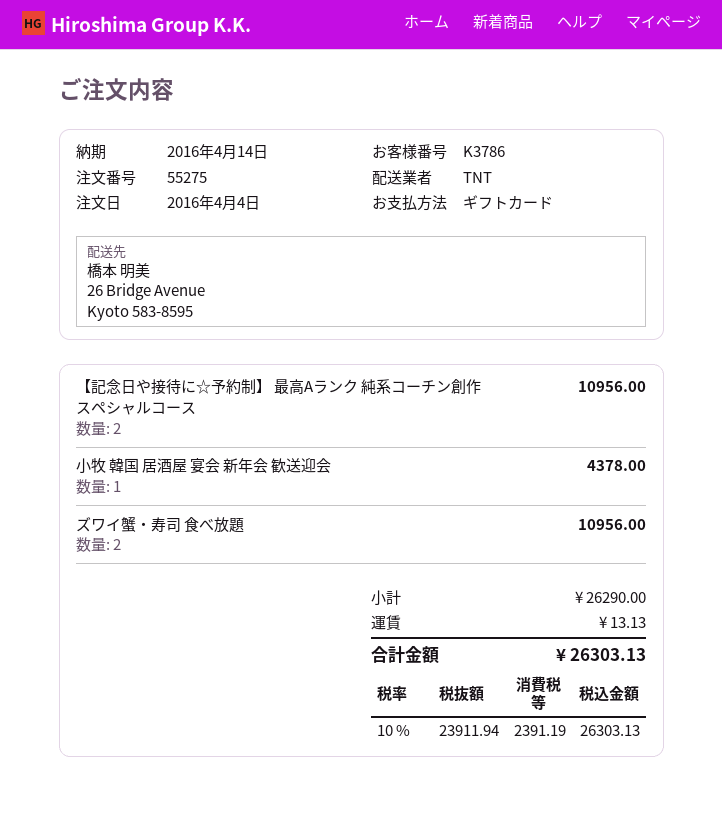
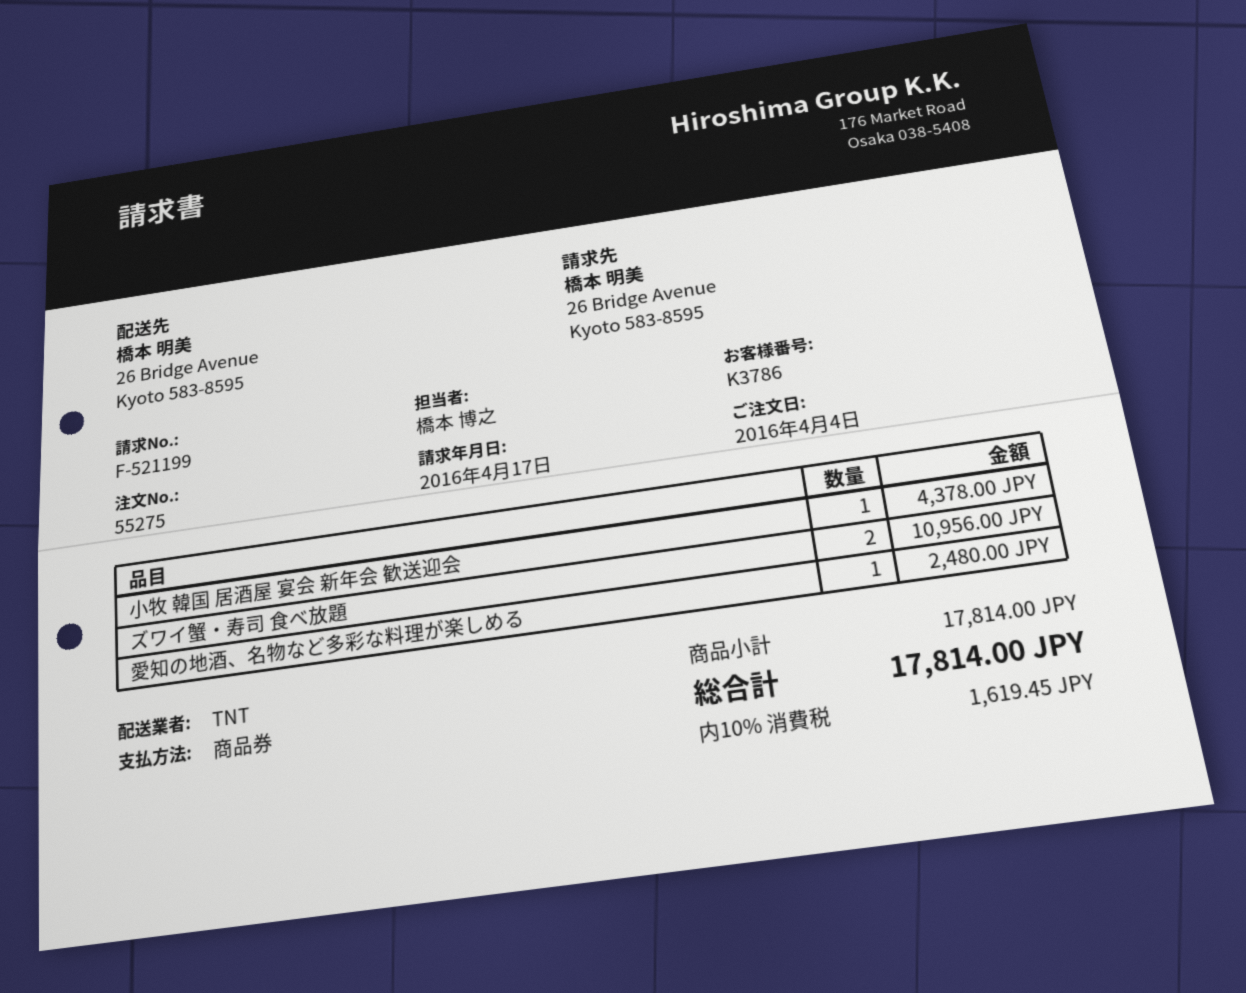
【記念日や接待に☆予約制】 最高Aランク 純系コーチン創作スペシャルコース: 2 for 10956.00 -> none
愛知の地酒、名物など多彩な料理が楽しめる: none -> 1 for 2480.00
subtotal: 26290.00 -> 17814.00
shipping: 13.13 -> none
tax: 10% = 2391.19 -> 10% = 1619.45
total: 26303.13 -> 17814.00

